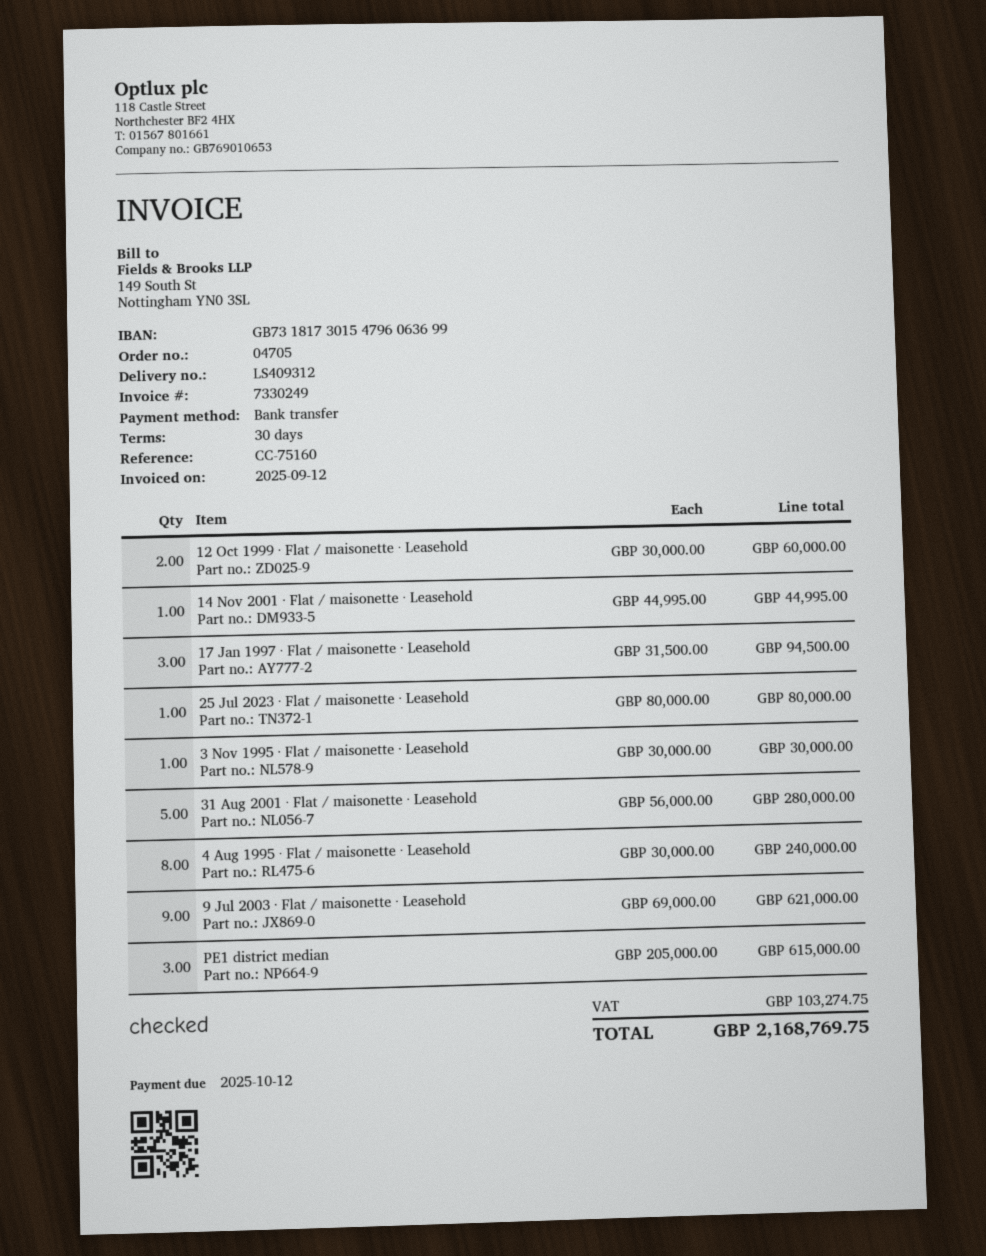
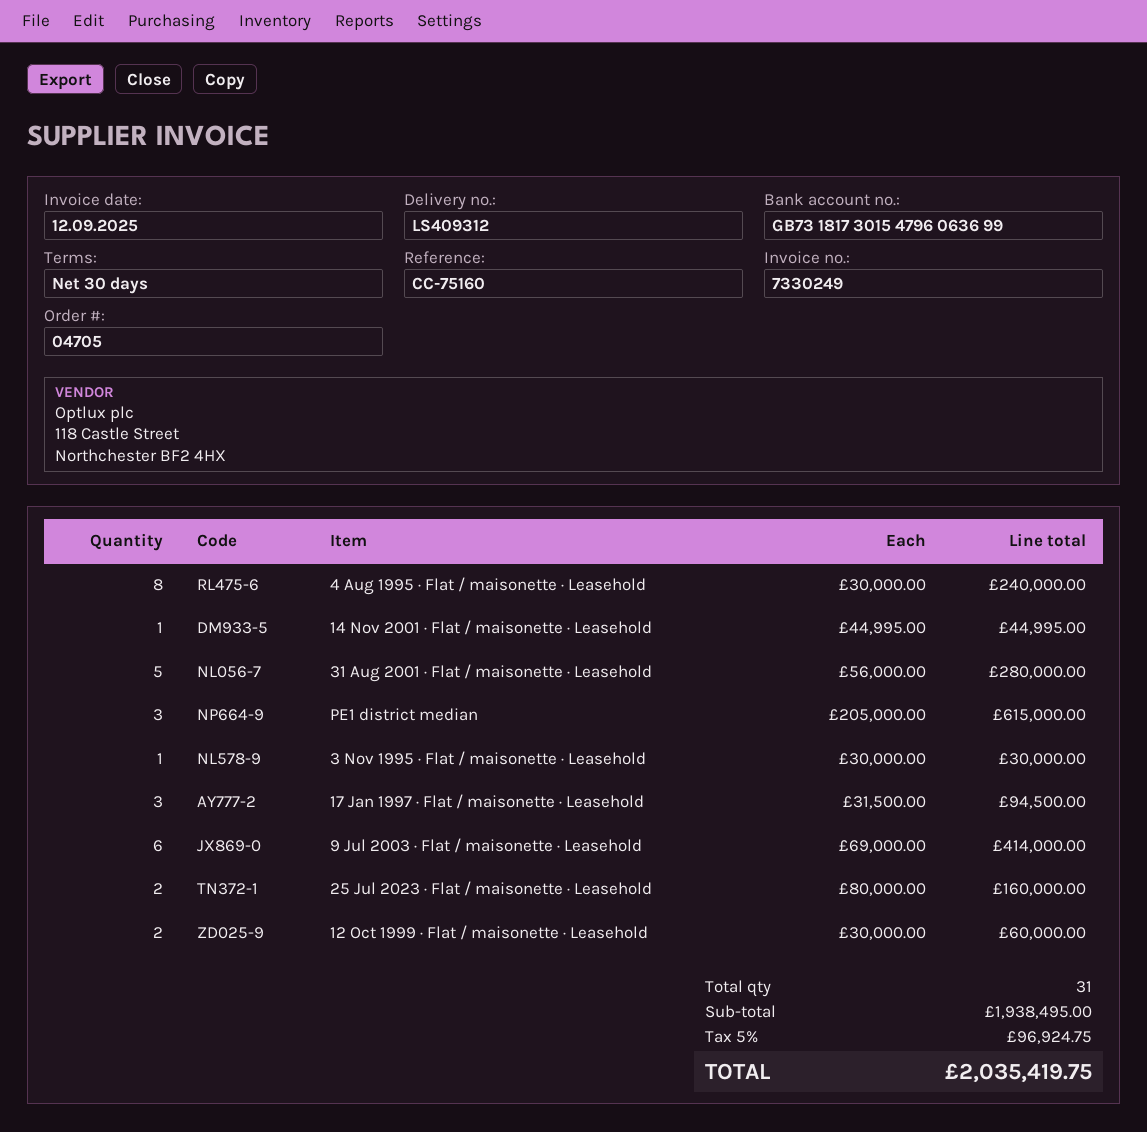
25 Jul 2023 · Flat / maisonette · Leasehold: 1 x 80000.00 = 80000.00 -> 2 x 80000.00 = 160000.00
9 Jul 2003 · Flat / maisonette · Leasehold: 9 x 69000.00 = 621000.00 -> 6 x 69000.00 = 414000.00
tax: 103274.75 -> 96924.75
total: 2168769.75 -> 2035419.75

